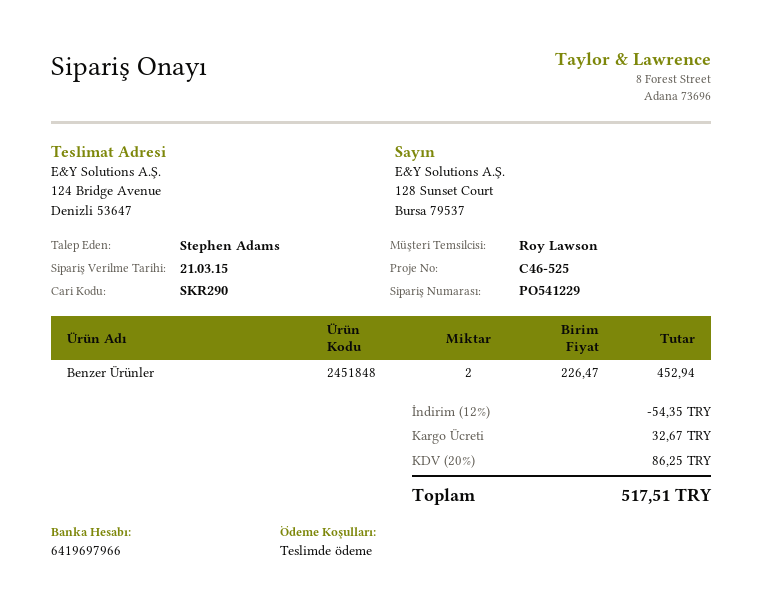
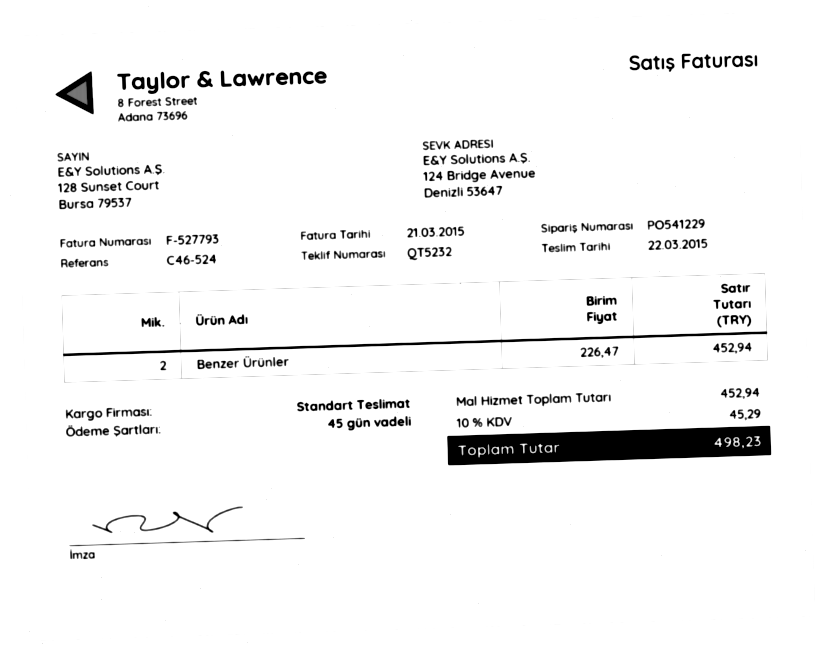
payment terms: on receipt -> 45 days
reference: C46-525 -> C46-524
discount: 12% = 54.35 -> none
shipping: 32.67 -> none
tax: 20% = 86.25 -> 10% = 45.29
total: 517.51 -> 498.23

